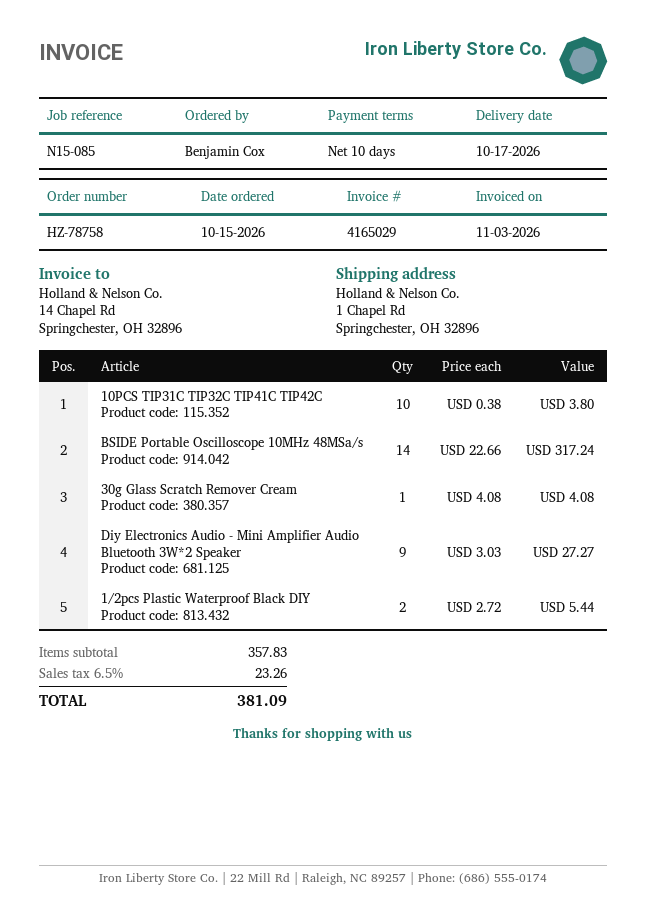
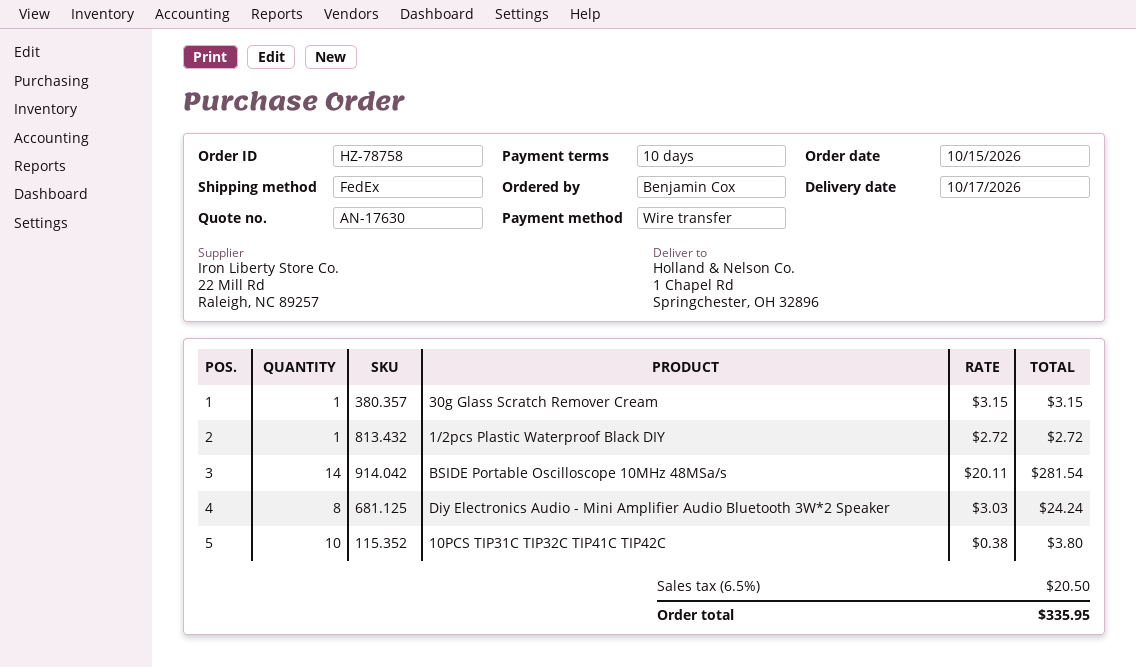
BSIDE Portable Oscilloscope 10MHz 48MSa/s: 14 x 22.66 = 317.24 -> 14 x 20.11 = 281.54
30g Glass Scratch Remover Cream: 1 x 4.08 = 4.08 -> 1 x 3.15 = 3.15
Diy Electronics Audio - Mini Amplifier Audio Bluetooth 3W*2 Speaker: 9 x 3.03 = 27.27 -> 8 x 3.03 = 24.24
1/2pcs Plastic Waterproof Black DIY: 2 x 2.72 = 5.44 -> 1 x 2.72 = 2.72
tax: 6.5% = 23.26 -> 6.5% = 20.50
total: 381.09 -> 335.95

